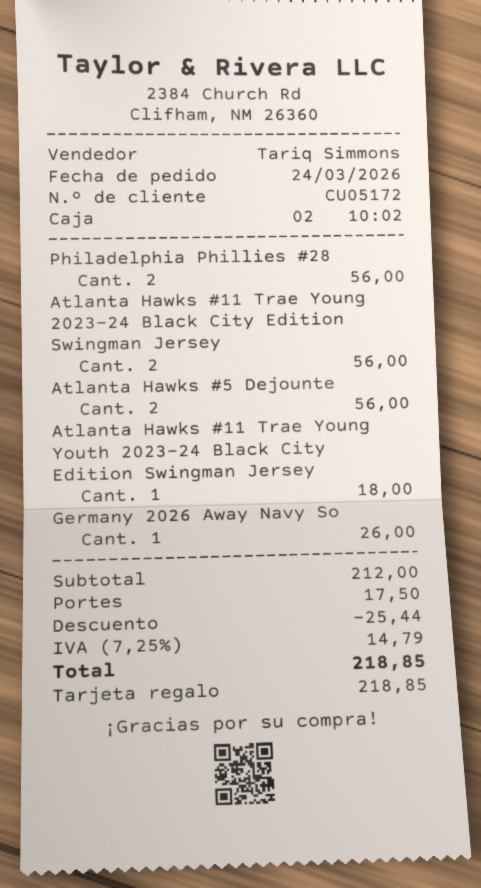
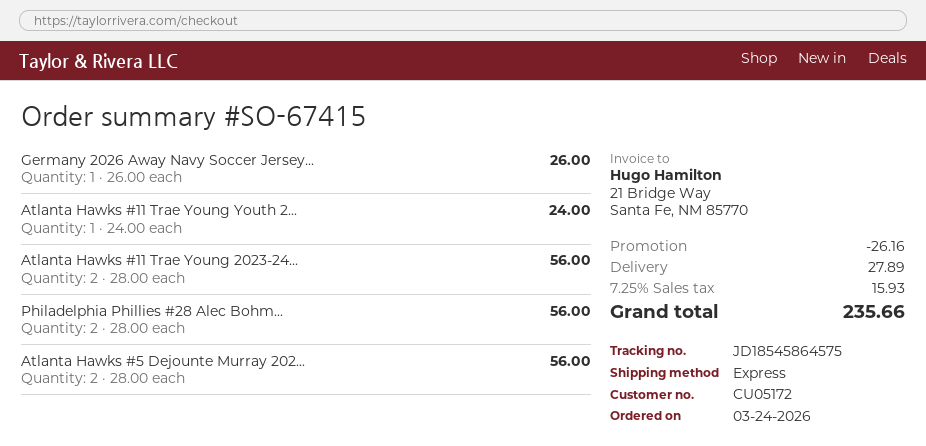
Atlanta Hawks #11 Trae Young Youth 2023-24 Black City Edition Swingman Jersey: 1 for 18.00 -> 1 for 24.00
discount: 25.44 -> 26.16
shipping: 17.50 -> 27.89
tax: 7.25% = 14.79 -> 7.25% = 15.93
total: 218.85 -> 235.66

